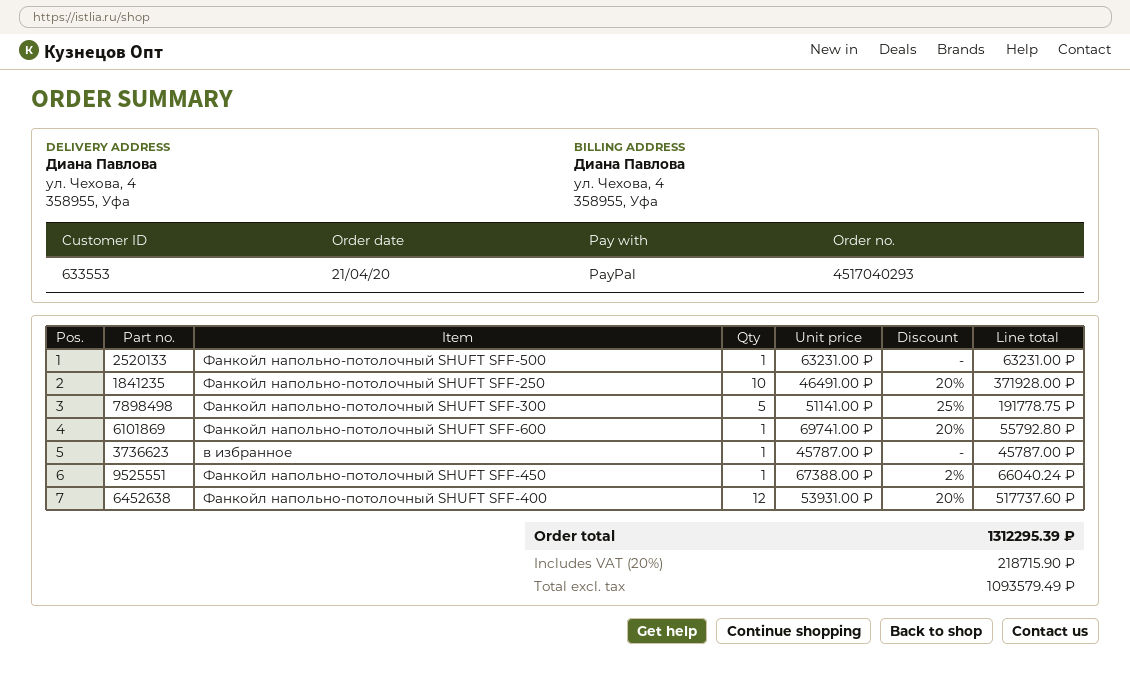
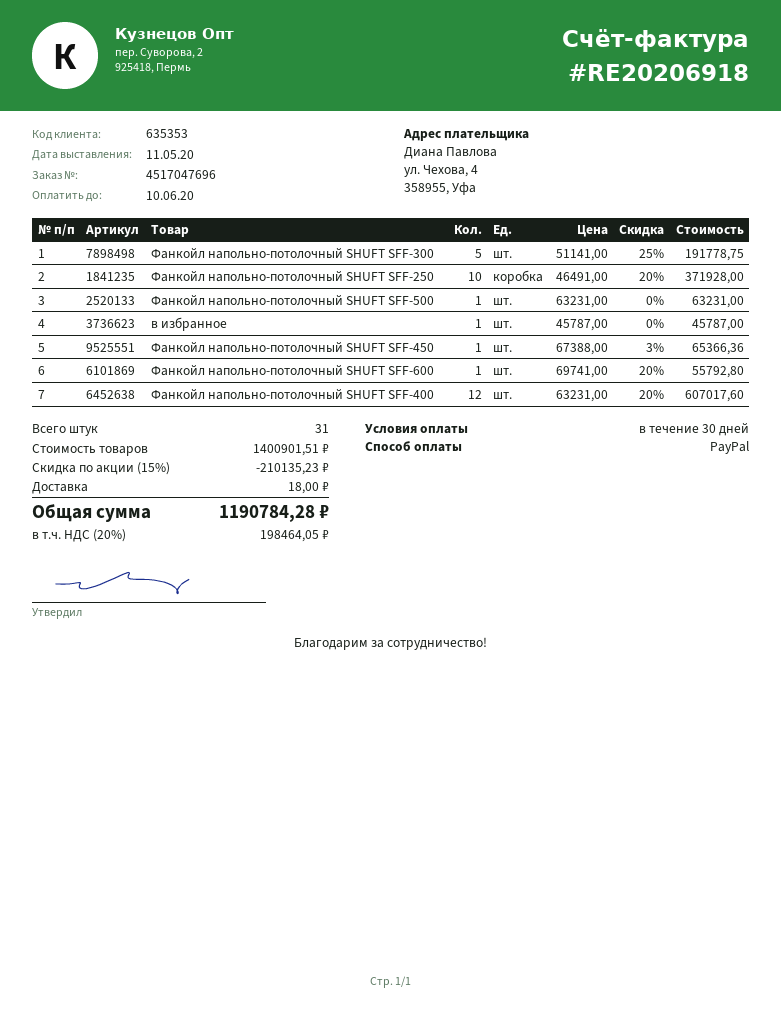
order number: 4517040293 -> 4517047696
customer number: 633553 -> 635353
Фанкойл напольно-потолочный SHUFT SFF-450: 1 x 67388.00 - 2% = 66040.24 -> 1 x 67388.00 - 3% = 65366.36
Фанкойл напольно-потолочный SHUFT SFF-400: 12 x 53931.00 - 20% = 517737.60 -> 12 x 63231.00 - 20% = 607017.60
discount: none -> 15% = 210135.23
shipping: none -> 18.00
tax: 20% = 218715.90 -> 20% = 198464.05
total: 1312295.39 -> 1190784.28

